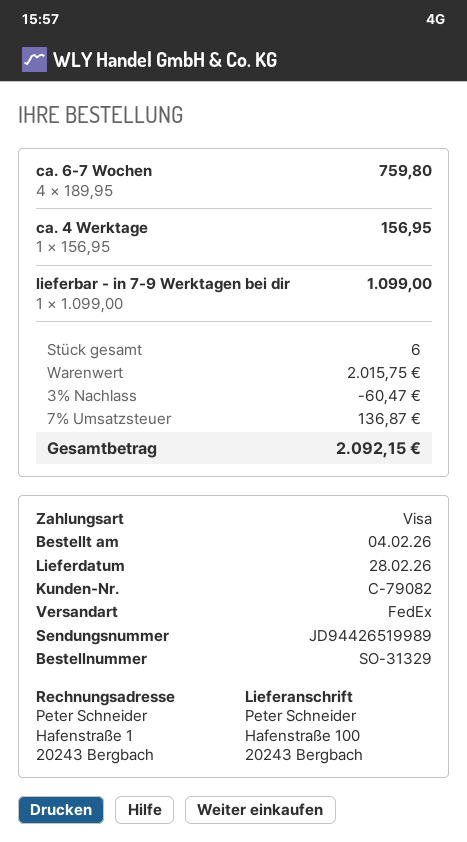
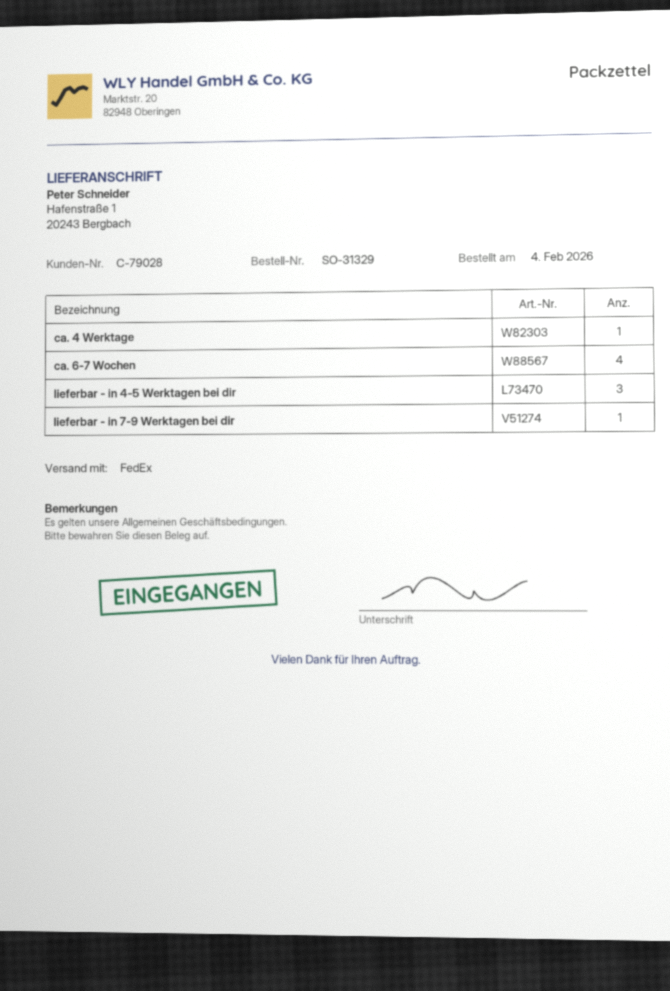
customer number: C-79082 -> C-79028
ship to: Hafenstraße 100, 20243 Bergbach -> Hafenstraße 1, 20243 Bergbach
lieferbar - in 4-5 Werktagen bei dir: none -> 3

